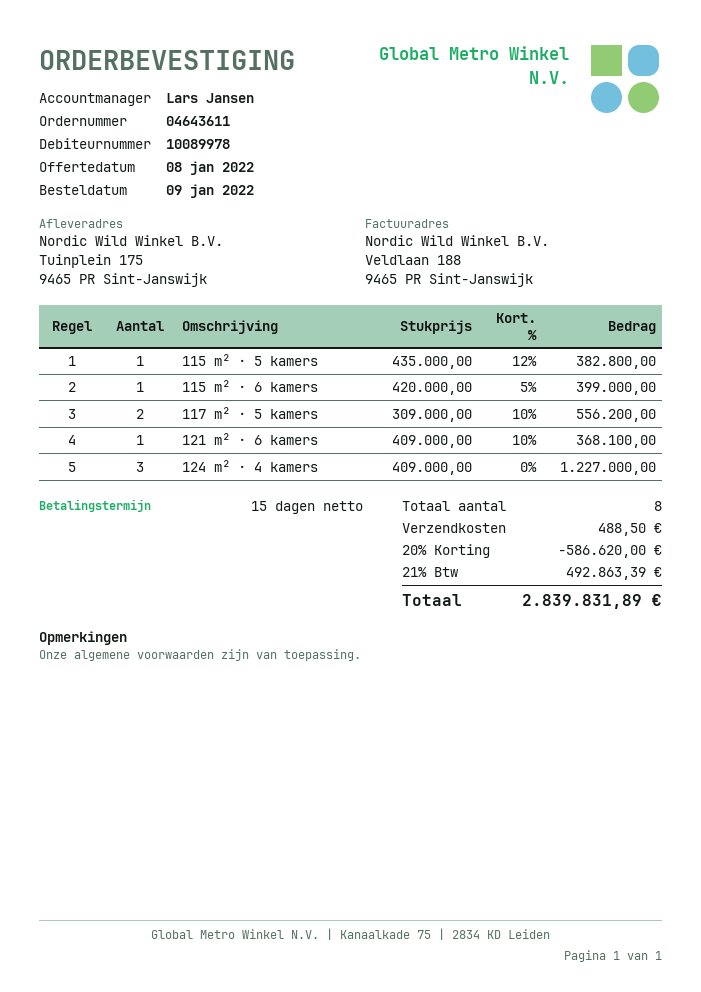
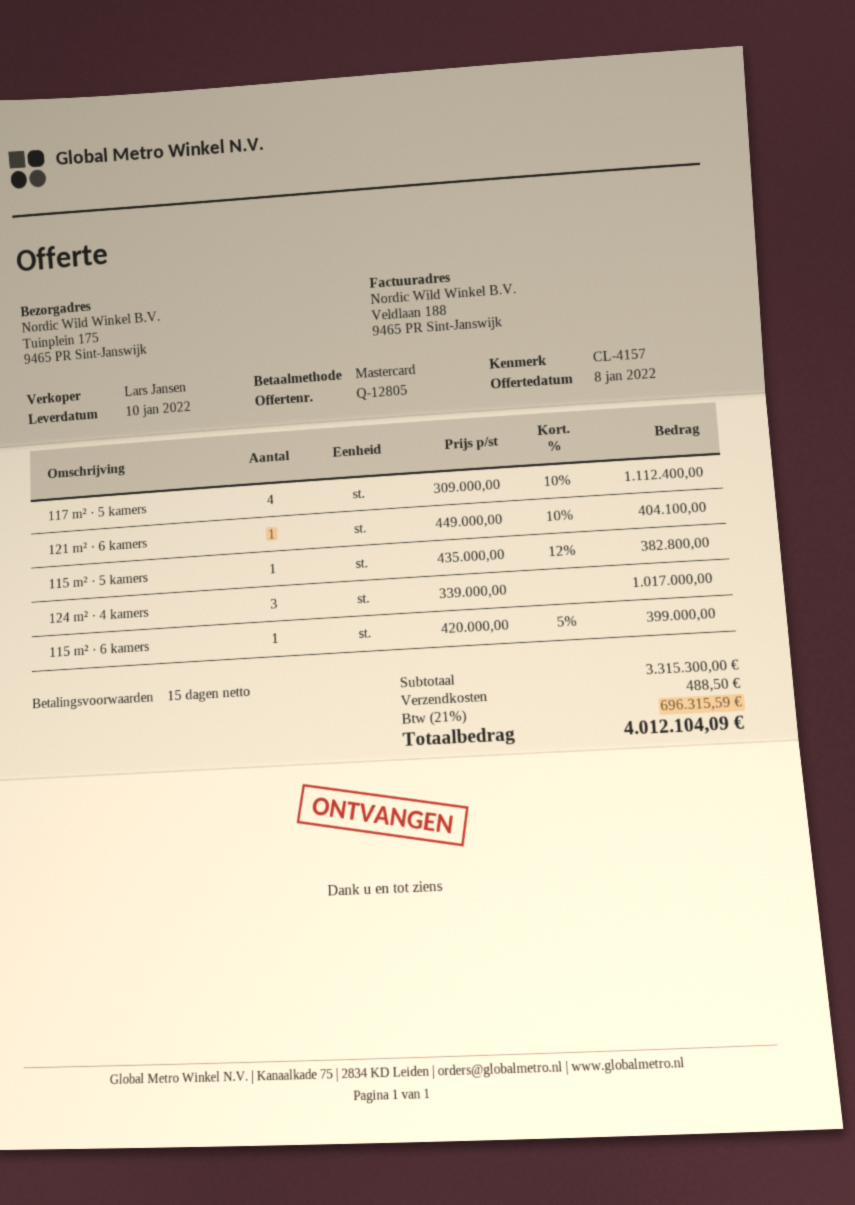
117 m² · 5 kamers: 2 x 309000.00 - 10% = 556200.00 -> 4 x 309000.00 - 10% = 1112400.00
121 m² · 6 kamers: 1 x 409000.00 - 10% = 368100.00 -> 1 x 449000.00 - 10% = 404100.00
124 m² · 4 kamers: 3 x 409000.00 = 1227000.00 -> 3 x 339000.00 = 1017000.00
discount: 20% = 586620.00 -> none
tax: 21% = 492863.39 -> 21% = 696315.59
total: 2839831.89 -> 4012104.09

